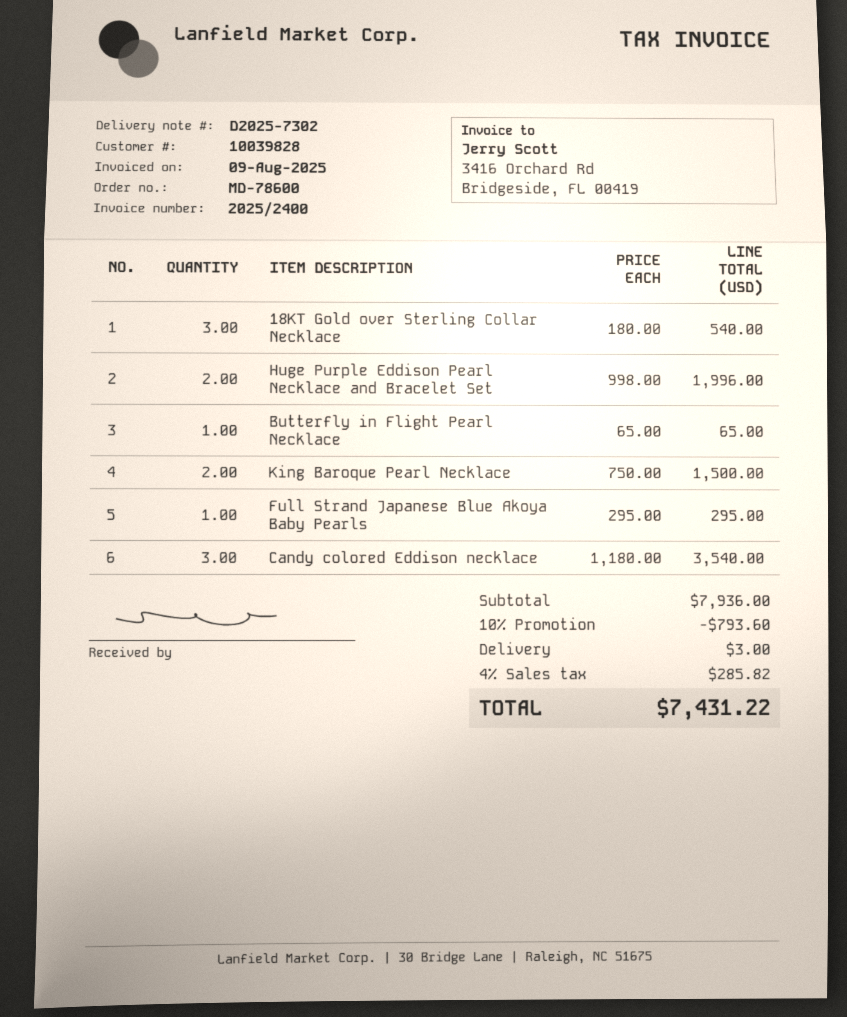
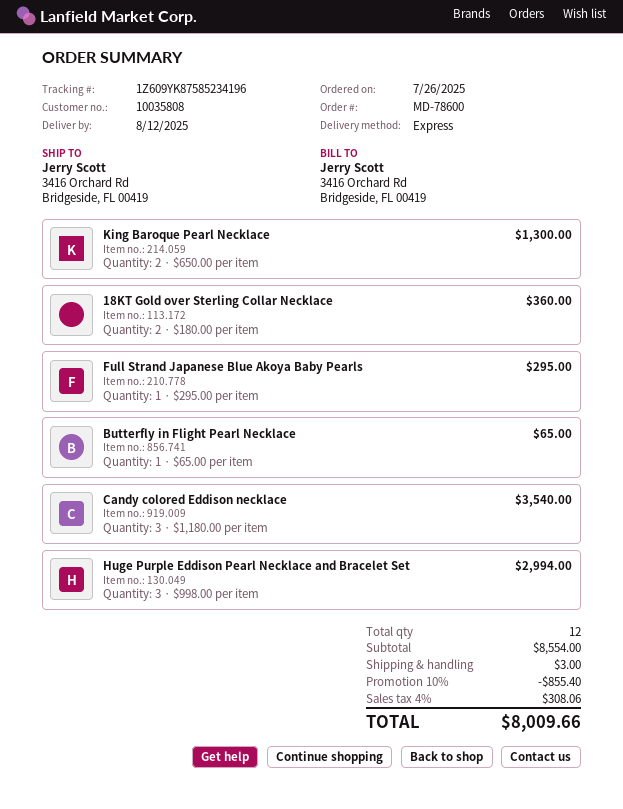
customer number: 10039828 -> 10035808
18KT Gold over Sterling Collar Necklace: 3 x 180.00 = 540.00 -> 2 x 180.00 = 360.00
Huge Purple Eddison Pearl Necklace and Bracelet Set: 2 x 998.00 = 1996.00 -> 3 x 998.00 = 2994.00
King Baroque Pearl Necklace: 2 x 750.00 = 1500.00 -> 2 x 650.00 = 1300.00
subtotal: 7936.00 -> 8554.00
discount: 10% = 793.60 -> 10% = 855.40
tax: 4% = 285.82 -> 4% = 308.06
total: 7431.22 -> 8009.66

